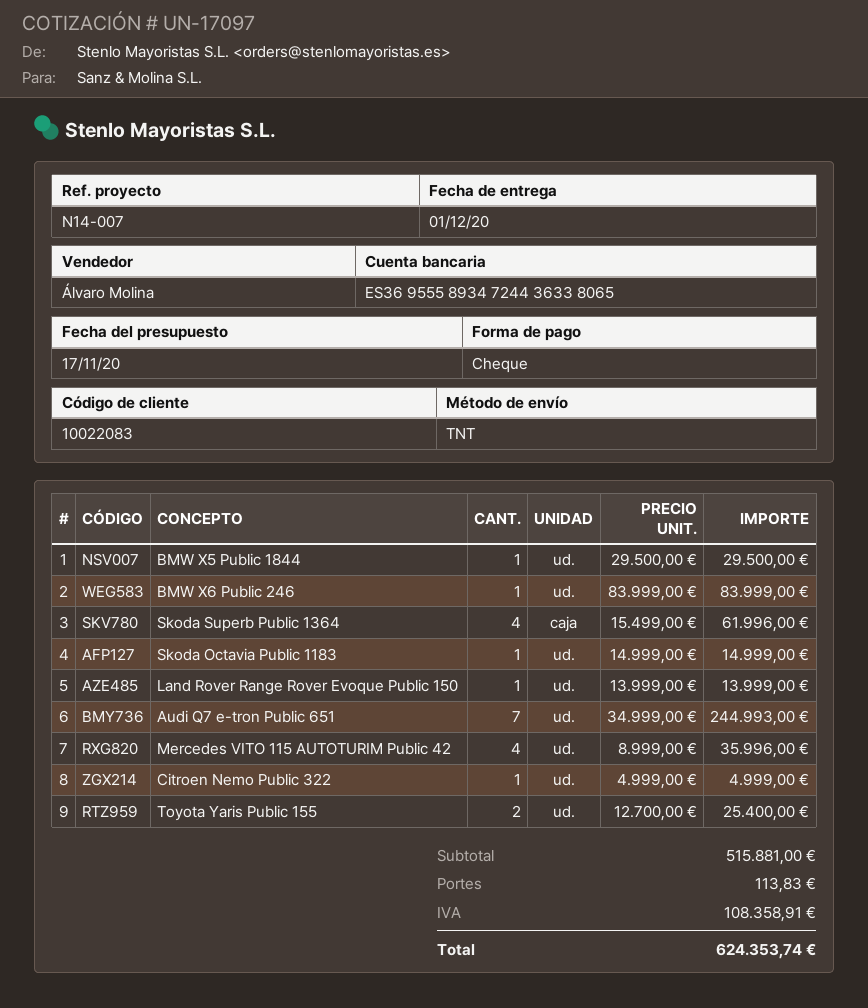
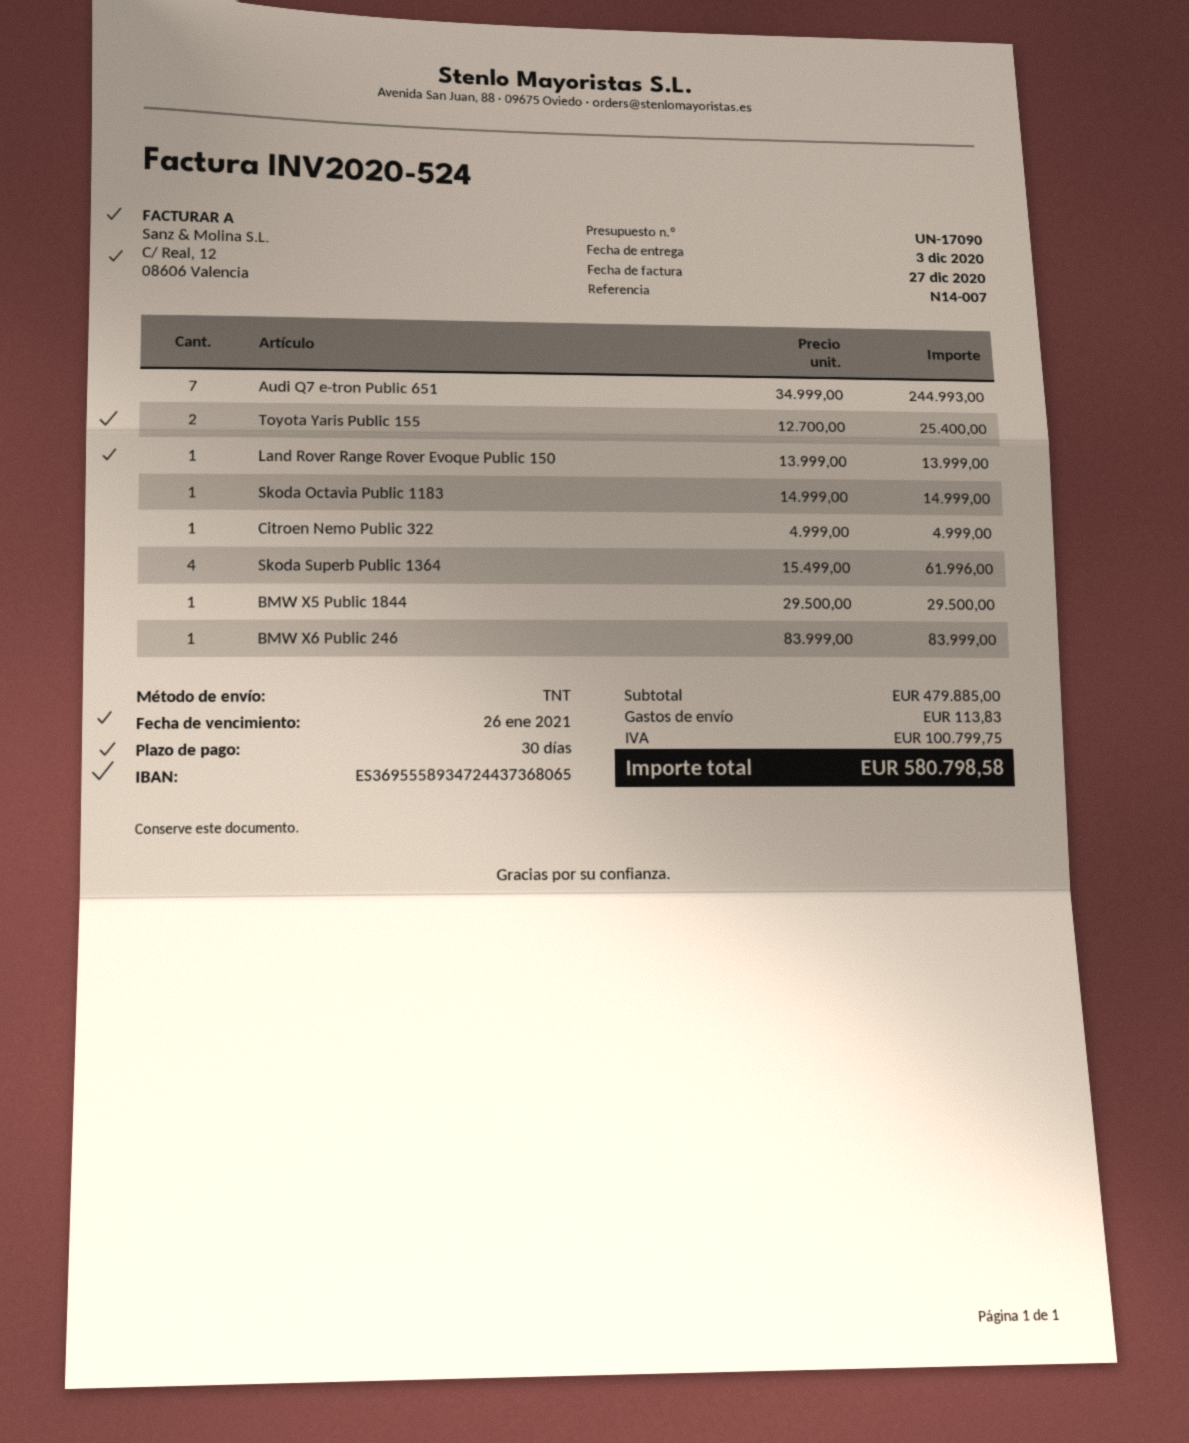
quote number: UN-17097 -> UN-17090
delivery date: 2020-12-01 -> 2020-12-03
bank account: ES3695558934724436338065 -> ES3695558934724437368065
Mercedes VITO 115 AUTOTURIM Public 42: 4 x 8999.00 = 35996.00 -> none
subtotal: 515881.00 -> 479885.00
tax: 108358.91 -> 100799.75
total: 624353.74 -> 580798.58

